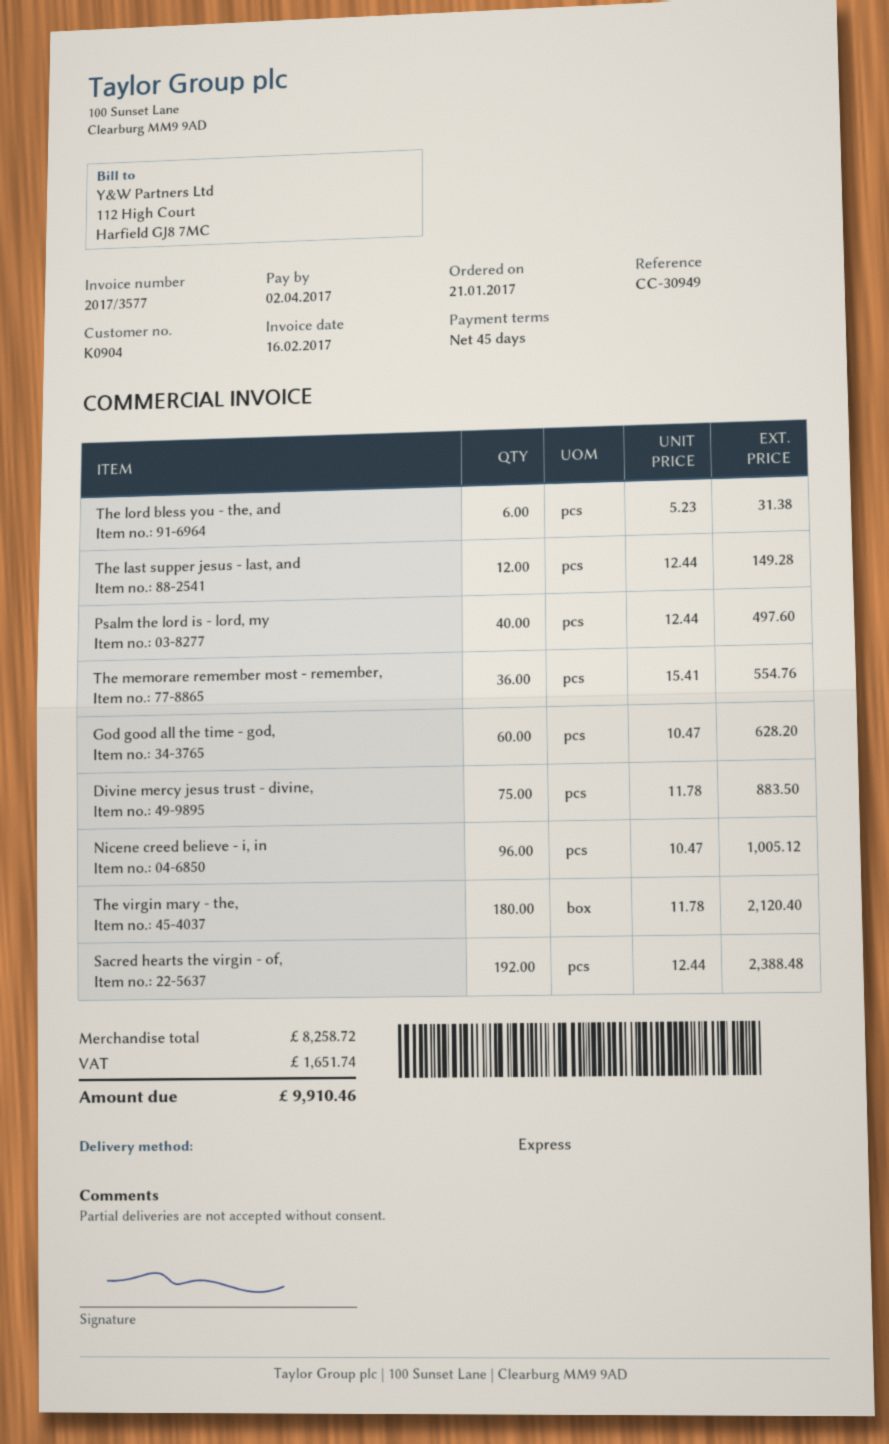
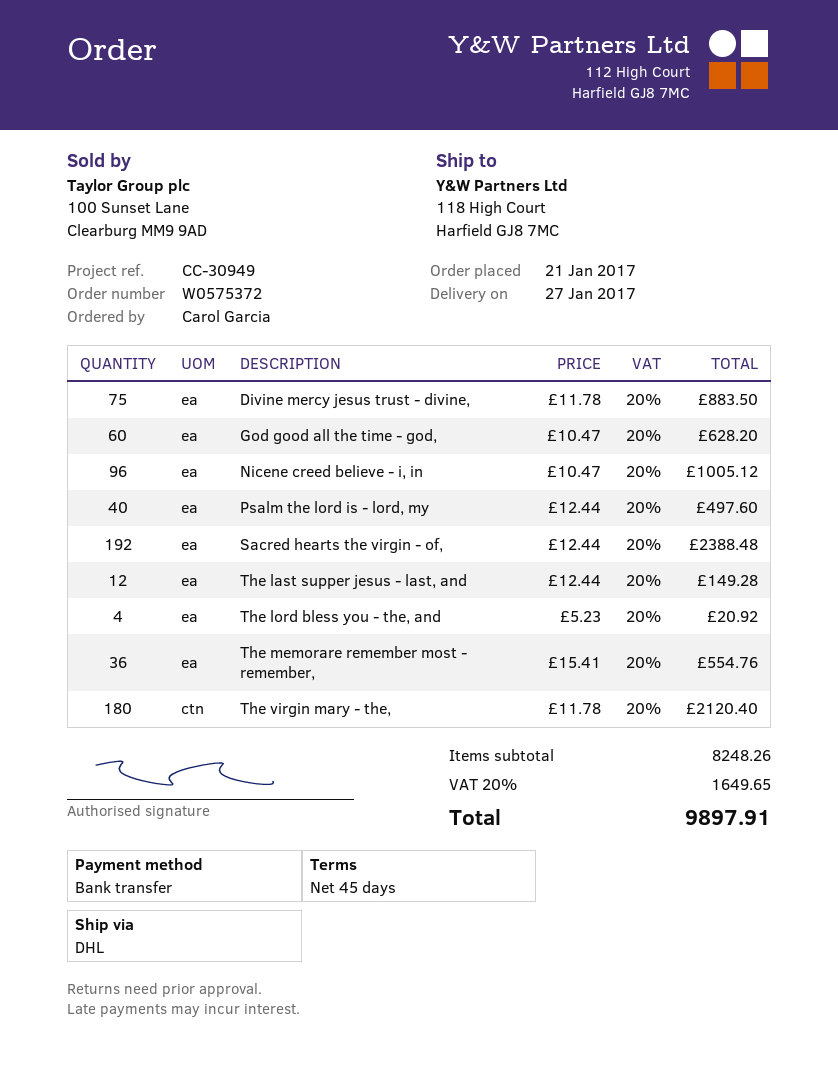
shipping method: express -> DHL
The lord bless you - the, and: 6 x 5.23 = 31.38 -> 4 x 5.23 = 20.92
subtotal: 8258.72 -> 8248.26
tax: 1651.74 -> 1649.65
total: 9910.46 -> 9897.91

